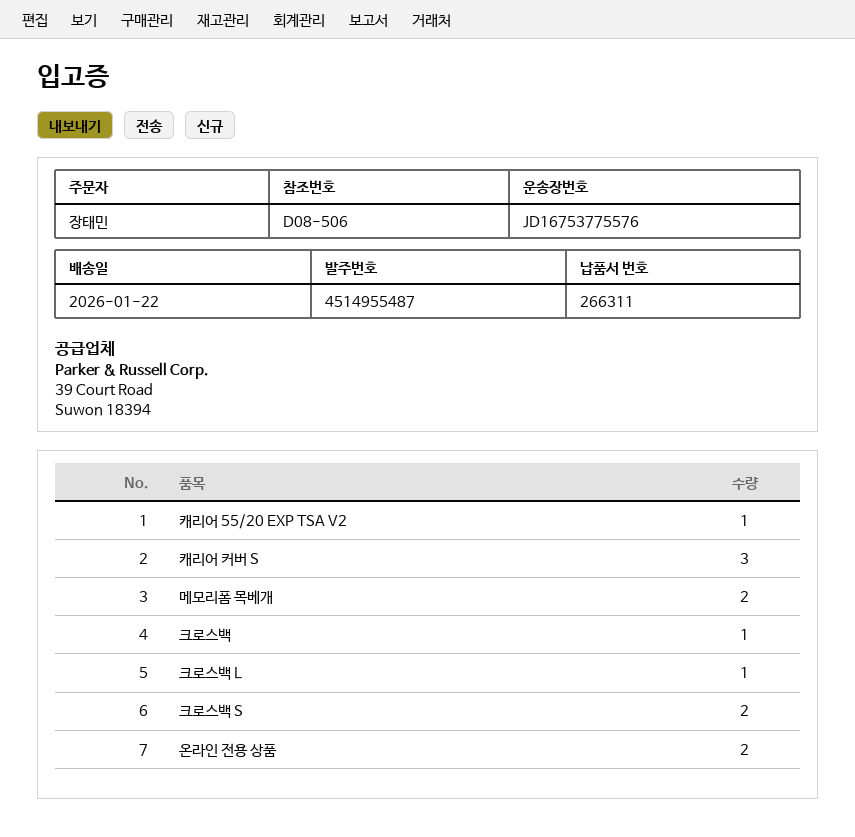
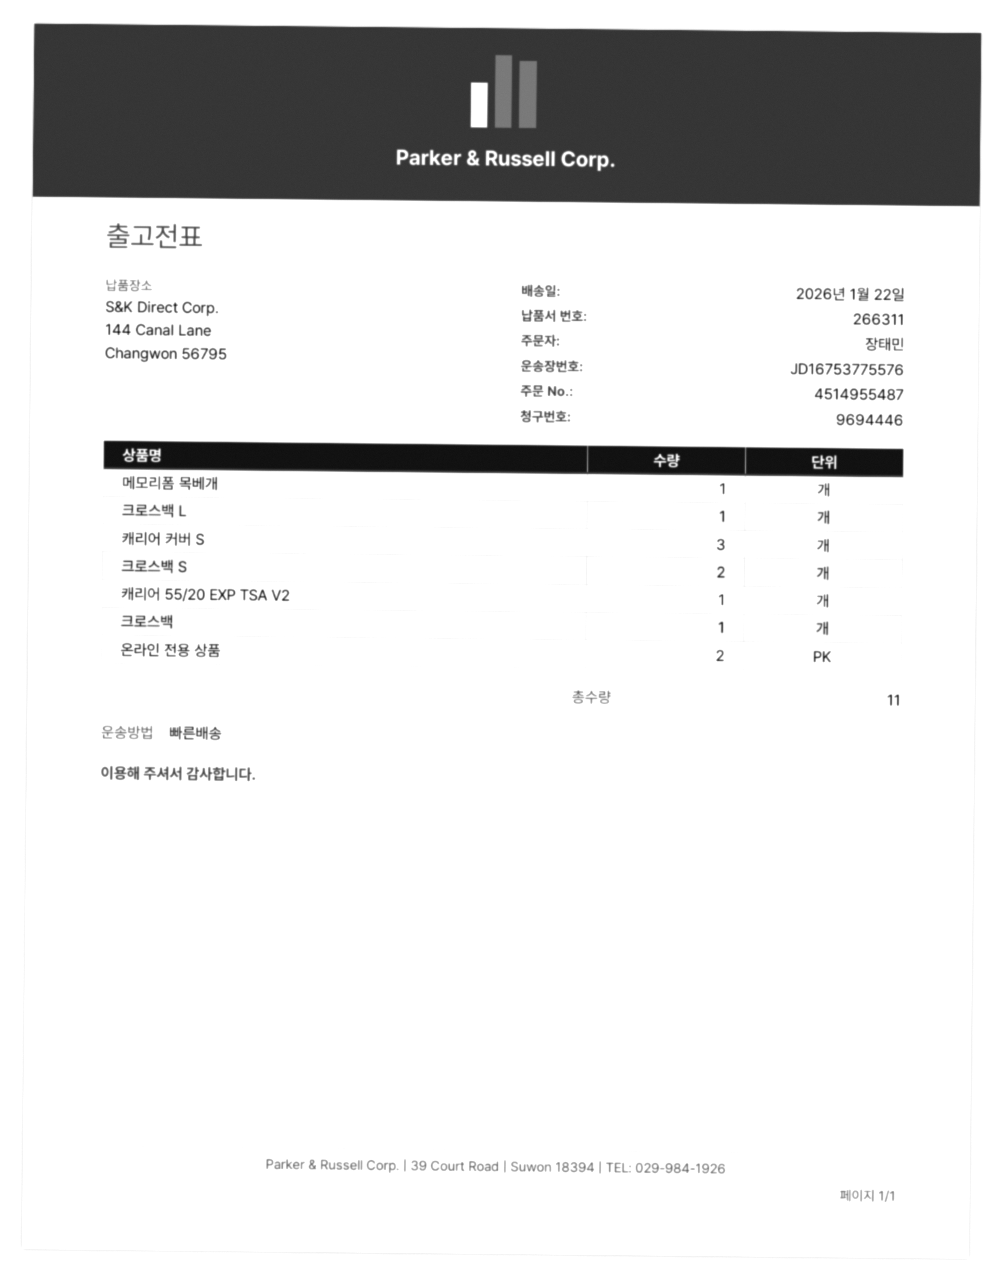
메모리폼 목베개: 2 -> 1

